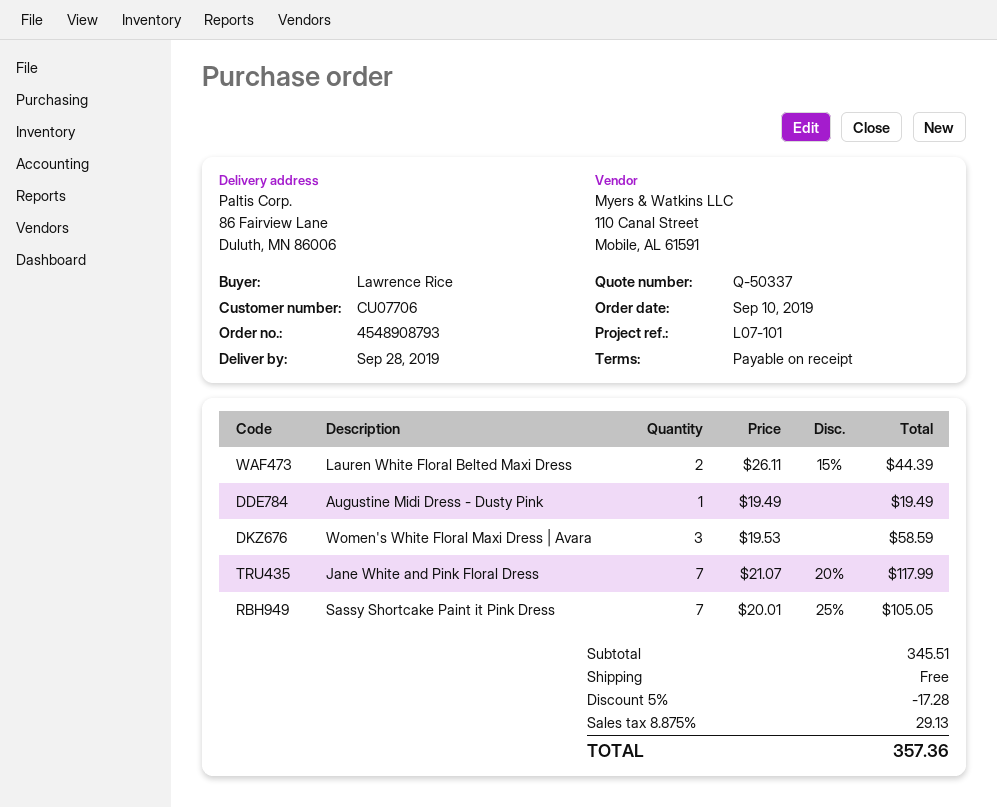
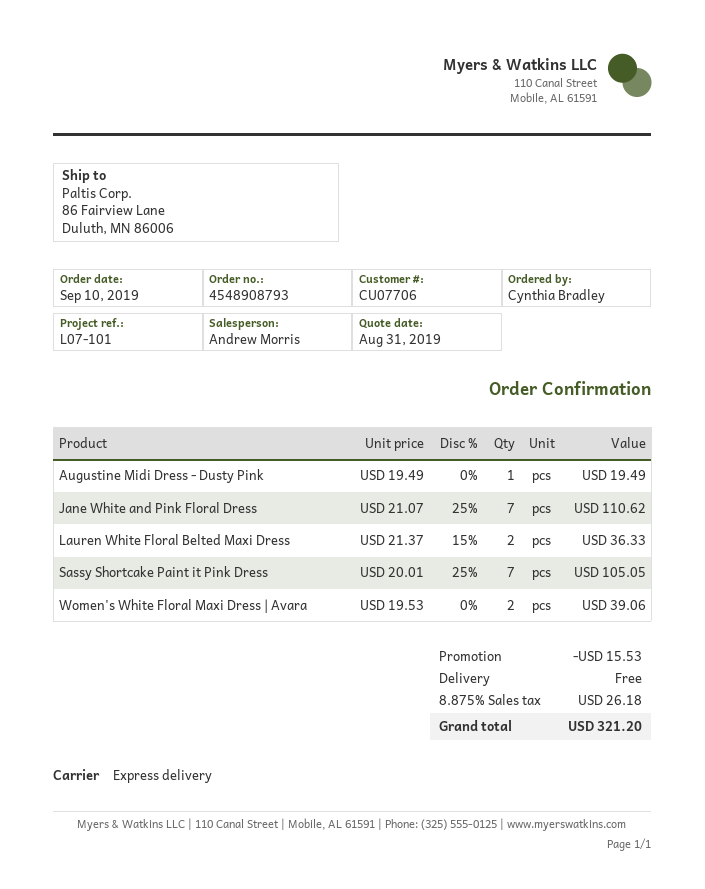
ordered by: Lawrence Rice -> Cynthia Bradley
Lauren White Floral Belted Maxi Dress: 2 x 26.11 - 15% = 44.39 -> 2 x 21.37 - 15% = 36.33
Women's White Floral Maxi Dress | Avara: 3 x 19.53 = 58.59 -> 2 x 19.53 = 39.06
Jane White and Pink Floral Dress: 7 x 21.07 - 20% = 117.99 -> 7 x 21.07 - 25% = 110.62
discount: 17.28 -> 15.53
tax: 8.875% = 29.13 -> 8.875% = 26.18
total: 357.36 -> 321.20

